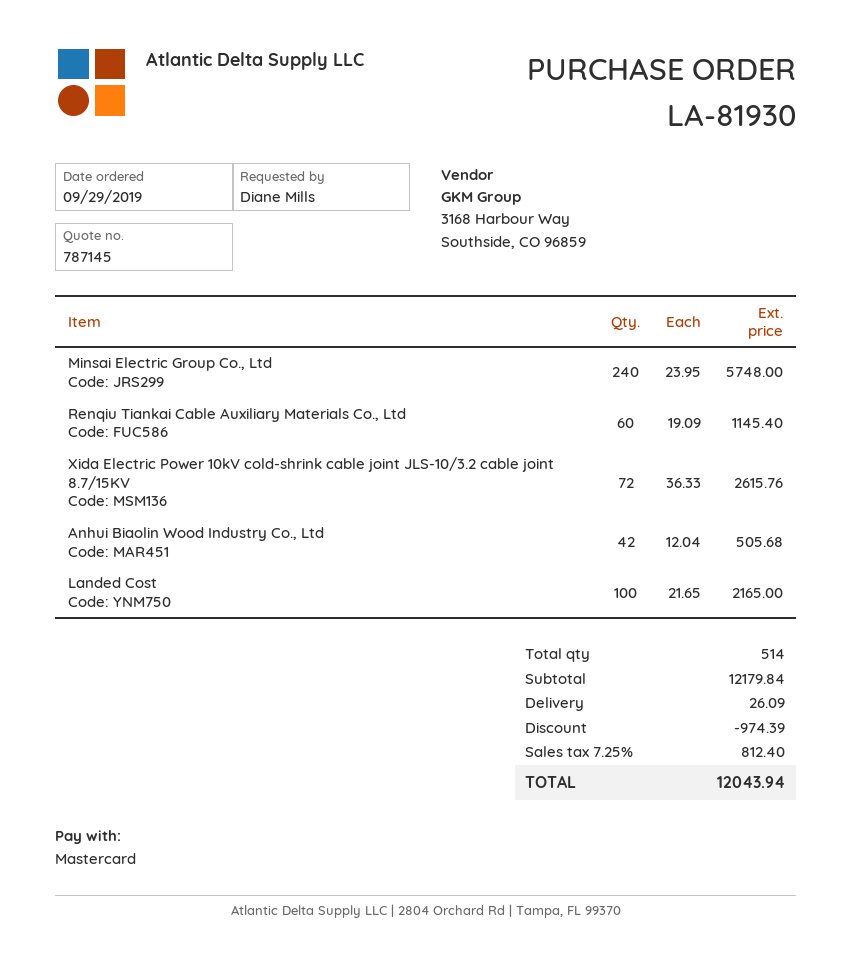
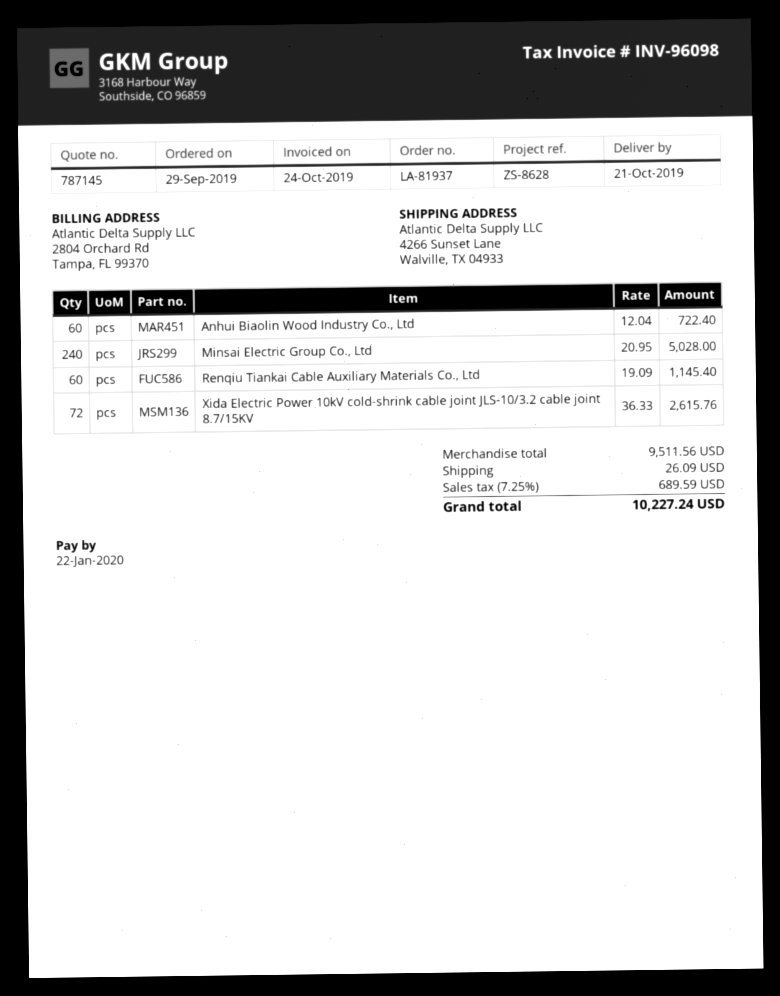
order number: LA-81930 -> LA-81937
Minsai Electric Group Co., Ltd: 240 x 23.95 = 5748.00 -> 240 x 20.95 = 5028.00
Anhui Biaolin Wood Industry Co., Ltd: 42 x 12.04 = 505.68 -> 60 x 12.04 = 722.40
Landed Cost: 100 x 21.65 = 2165.00 -> none
subtotal: 12179.84 -> 9511.56
discount: 974.39 -> none
tax: 7.25% = 812.40 -> 7.25% = 689.59
total: 12043.94 -> 10227.24

